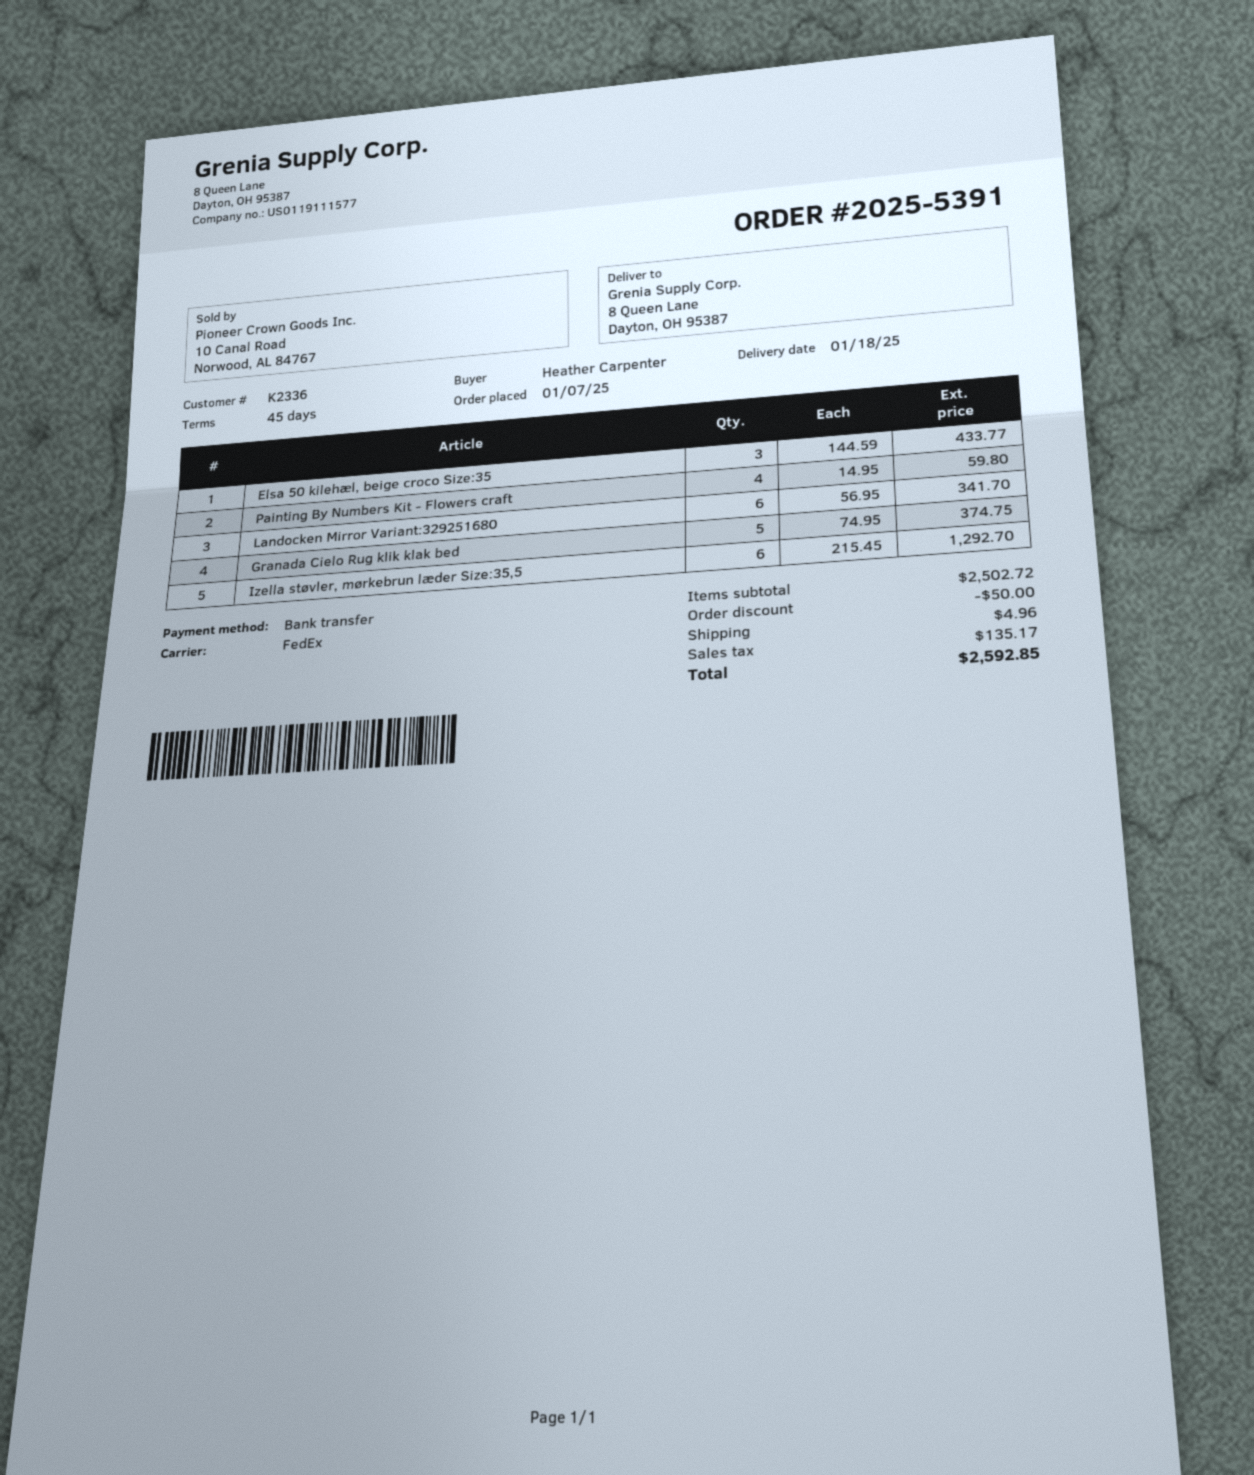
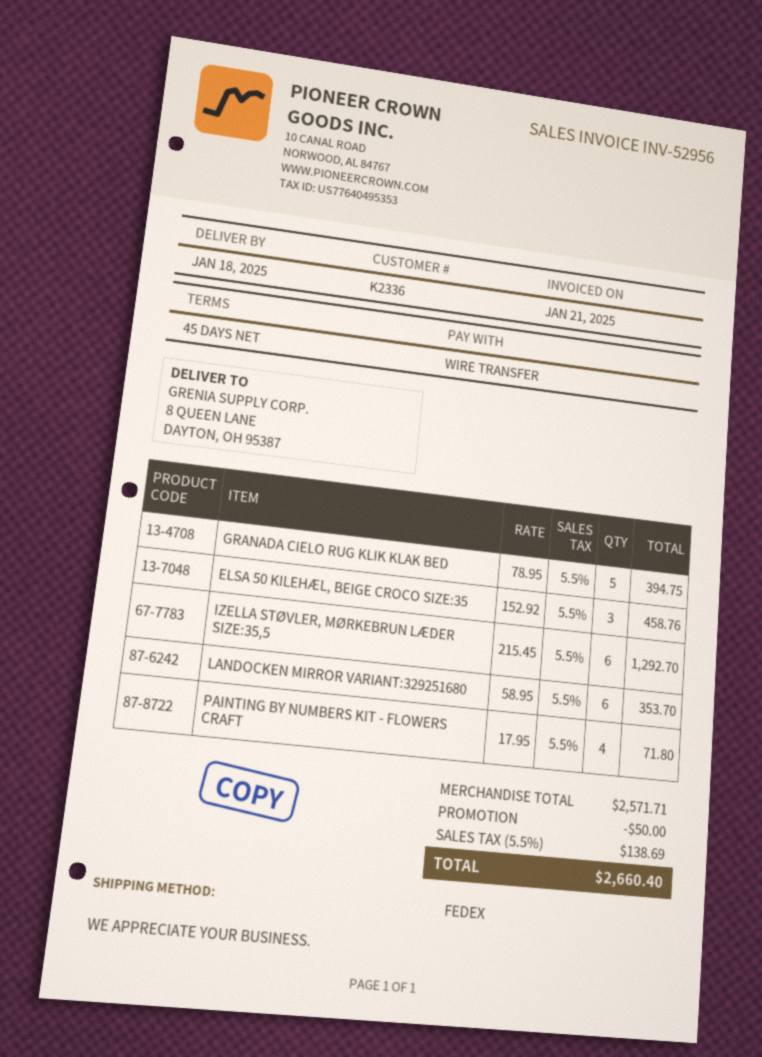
Elsa 50 kilehæl, beige croco Size:35: 3 x 144.59 = 433.77 -> 3 x 152.92 = 458.76
Painting By Numbers Kit - Flowers craft: 4 x 14.95 = 59.80 -> 4 x 17.95 = 71.80
Landocken Mirror Variant:329251680: 6 x 56.95 = 341.70 -> 6 x 58.95 = 353.70
Granada Cielo Rug klik klak bed: 5 x 74.95 = 374.75 -> 5 x 78.95 = 394.75
subtotal: 2502.72 -> 2571.71
shipping: 4.96 -> none
tax: 135.17 -> 138.69
total: 2592.85 -> 2660.40

